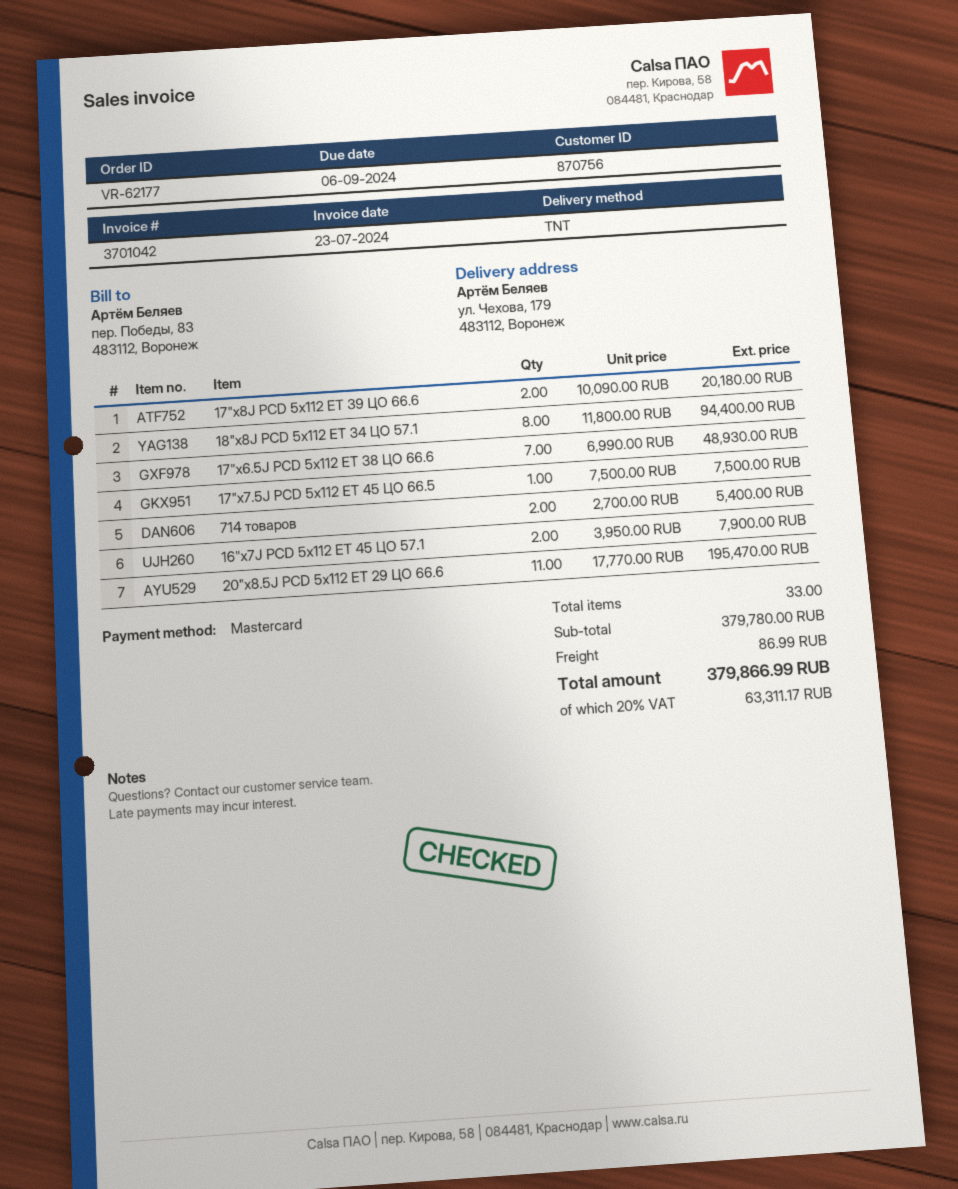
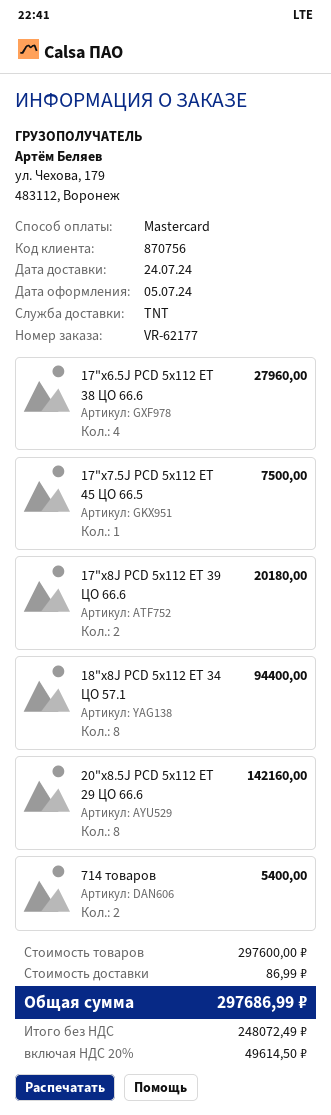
17"x6.5J PCD 5x112 ЕТ 38 ЦО 66.6: 7 for 48930.00 -> 4 for 27960.00
16"x7J PCD 5x112 ЕТ 45 ЦО 57.1: 2 for 7900.00 -> none
20"x8.5J PCD 5x112 ЕТ 29 ЦО 66.6: 11 for 195470.00 -> 8 for 142160.00
subtotal: 379780.00 -> 297600.00
tax: 20% = 63311.17 -> 20% = 49614.50
total: 379866.99 -> 297686.99

